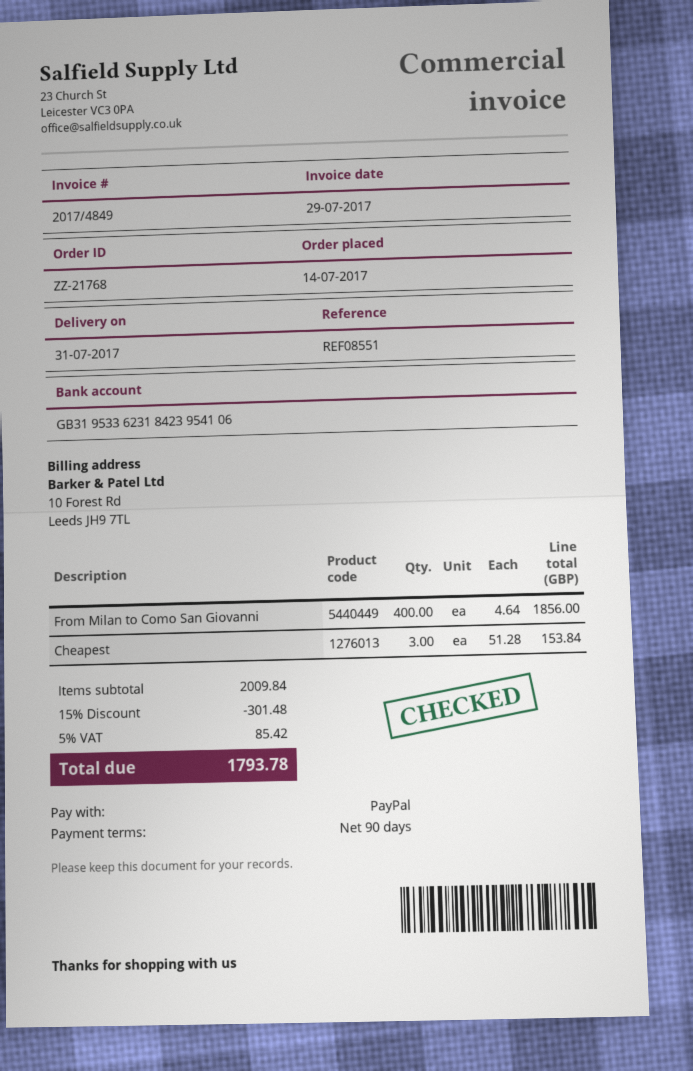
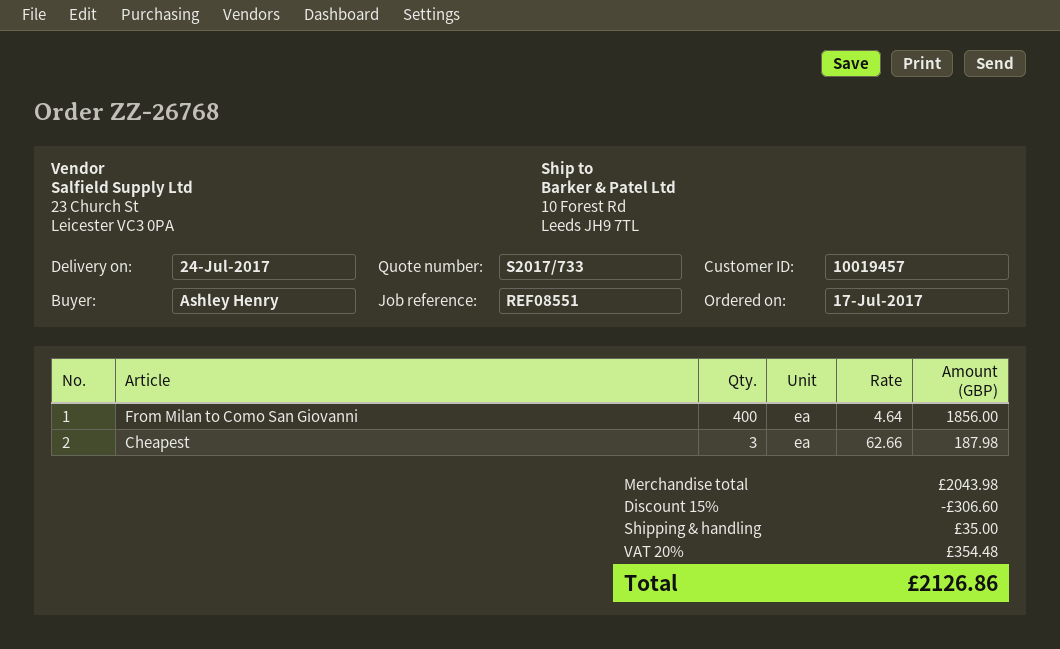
order number: ZZ-21768 -> ZZ-26768
order date: 2017-07-14 -> 2017-07-17
delivery date: 2017-07-31 -> 2017-07-24
Cheapest: 3 x 51.28 = 153.84 -> 3 x 62.66 = 187.98
subtotal: 2009.84 -> 2043.98
discount: 15% = 301.48 -> 15% = 306.60
shipping: none -> 35.00
tax: 5% = 85.42 -> 20% = 354.48
total: 1793.78 -> 2126.86

